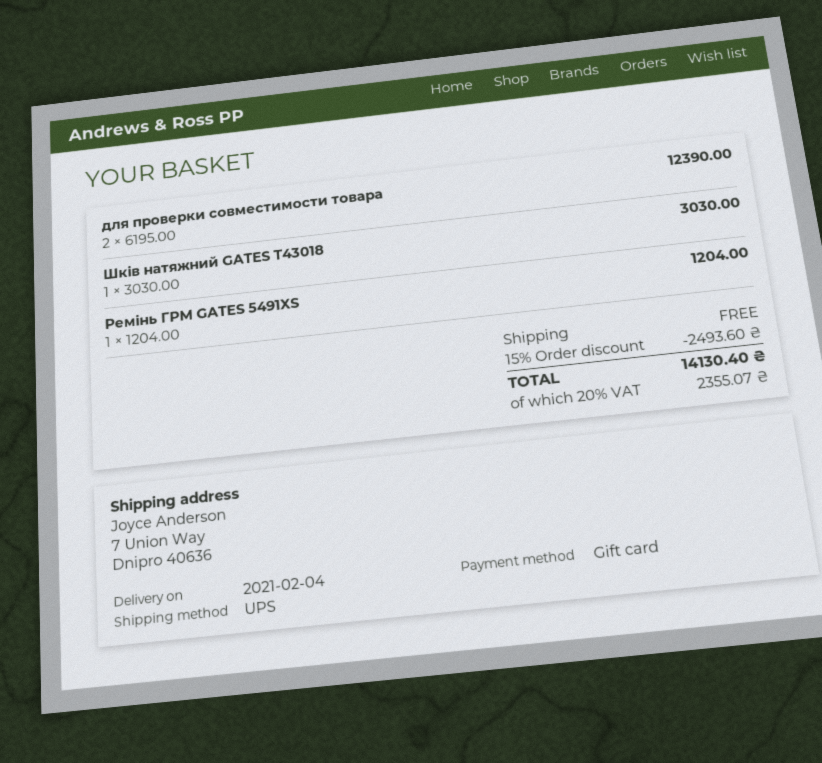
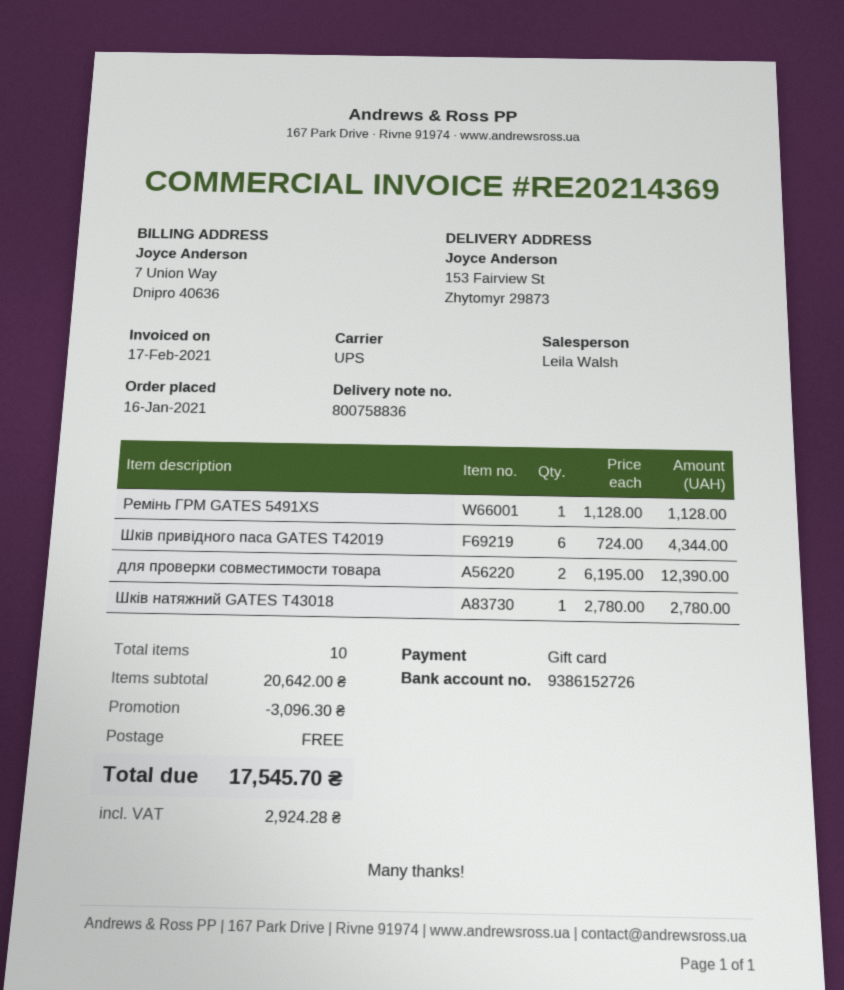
ship to: 7 Union Way, Dnipro 40636 -> 153 Fairview St, Zhytomyr 29873
Шків натяжний GATES T43018: 1 x 3030.00 = 3030.00 -> 1 x 2780.00 = 2780.00
Ремінь ГРМ GATES 5491XS: 1 x 1204.00 = 1204.00 -> 1 x 1128.00 = 1128.00
Шків привідного паса GATES T42019: none -> 6 x 724.00 = 4344.00
discount: 2493.60 -> 3096.30
tax: 2355.07 -> 2924.28
total: 14130.40 -> 17545.70

